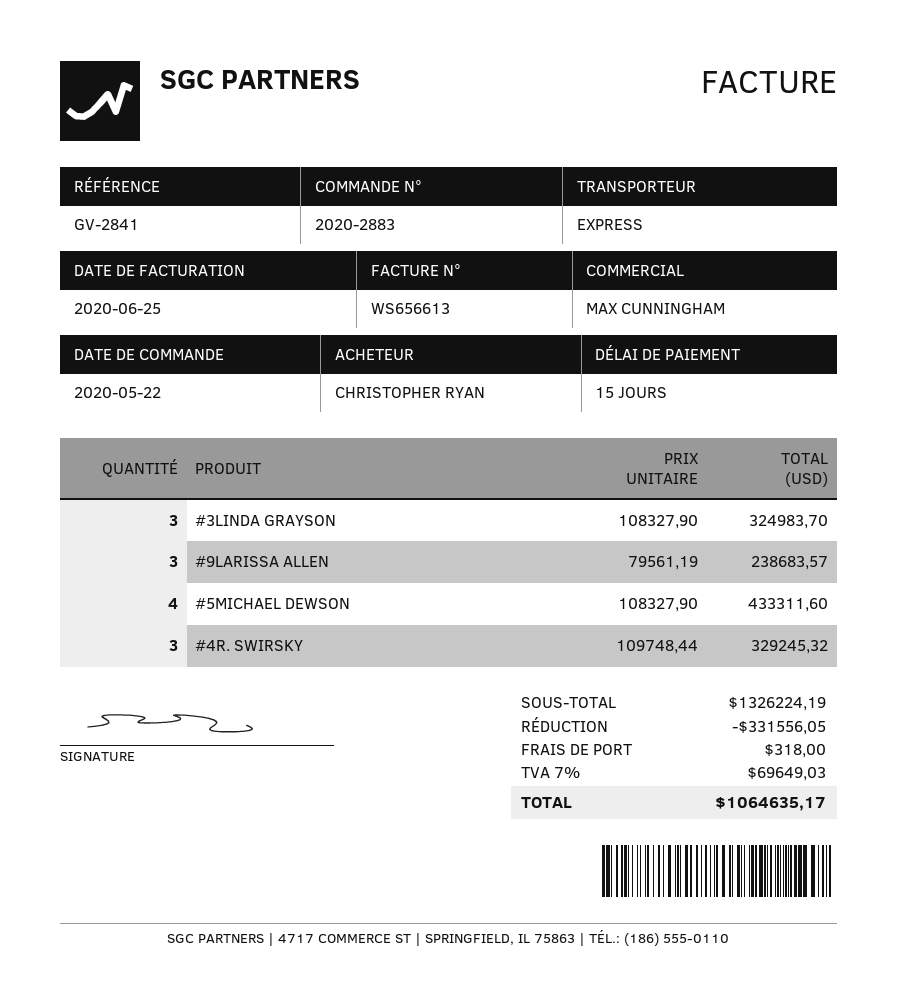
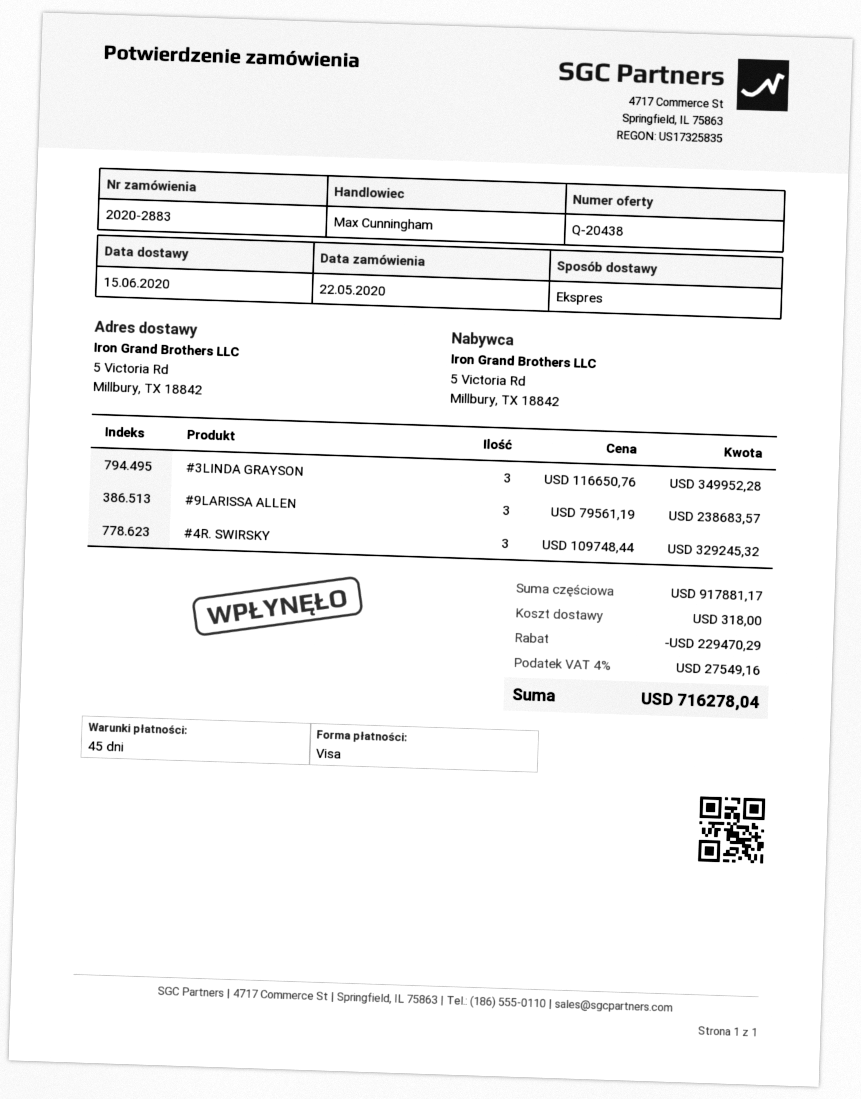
payment terms: 15 days -> 45 days
#3LINDA GRAYSON: 3 x 108327.90 = 324983.70 -> 3 x 116650.76 = 349952.28
#5MICHAEL DEWSON: 4 x 108327.90 = 433311.60 -> none
subtotal: 1326224.19 -> 917881.17
discount: 331556.05 -> 229470.29
tax: 7% = 69649.03 -> 4% = 27549.16
total: 1064635.17 -> 716278.04

